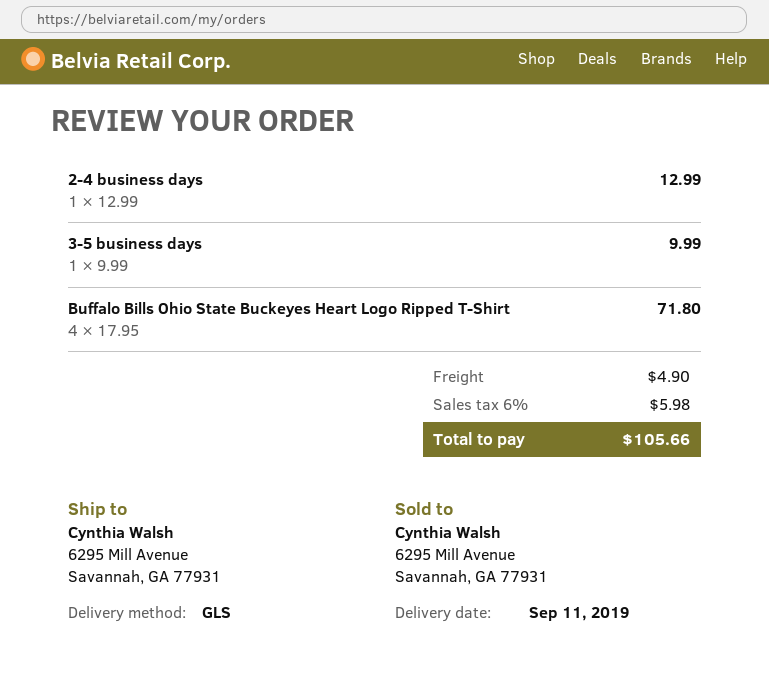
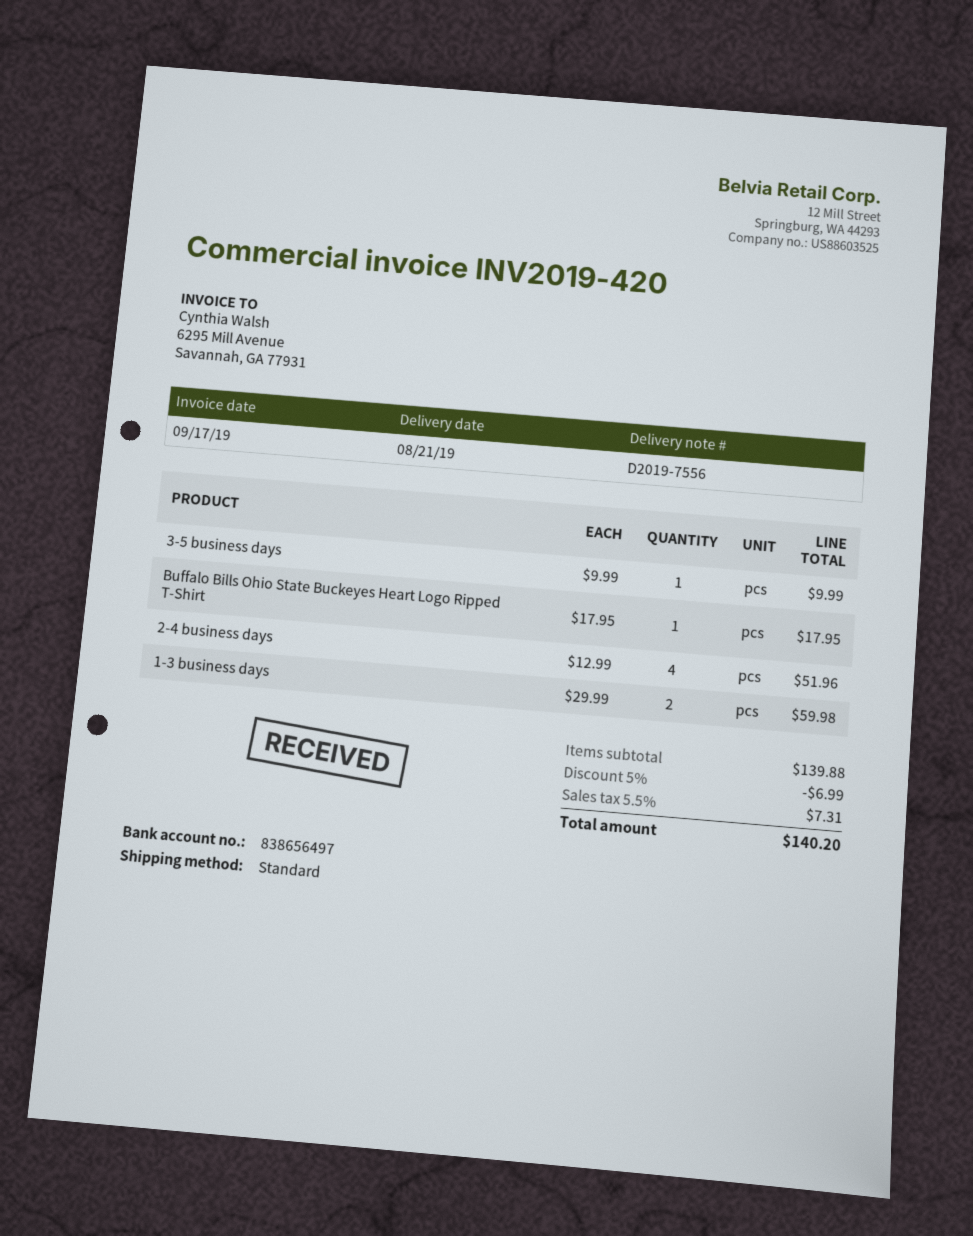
delivery date: 2019-09-11 -> 2019-08-21
shipping method: GLS -> standard
2-4 business days: 1 x 12.99 = 12.99 -> 4 x 12.99 = 51.96
Buffalo Bills Ohio State Buckeyes Heart Logo Ripped T-Shirt: 4 x 17.95 = 71.80 -> 1 x 17.95 = 17.95
1-3 business days: none -> 2 x 29.99 = 59.98
discount: none -> 5% = 6.99
shipping: 4.90 -> none
tax: 6% = 5.98 -> 5.5% = 7.31
total: 105.66 -> 140.20

